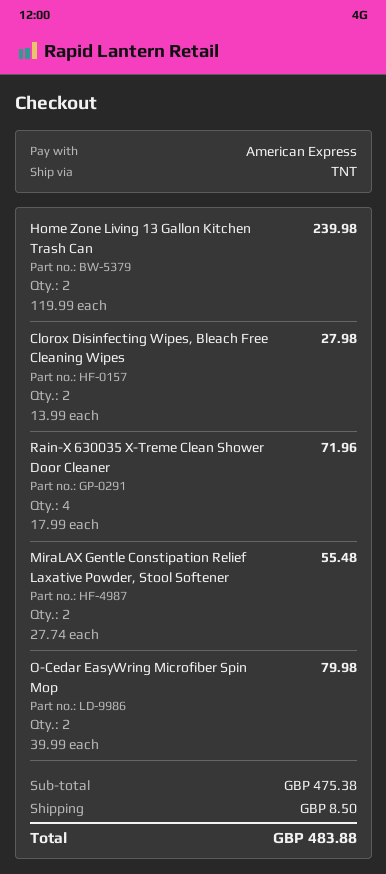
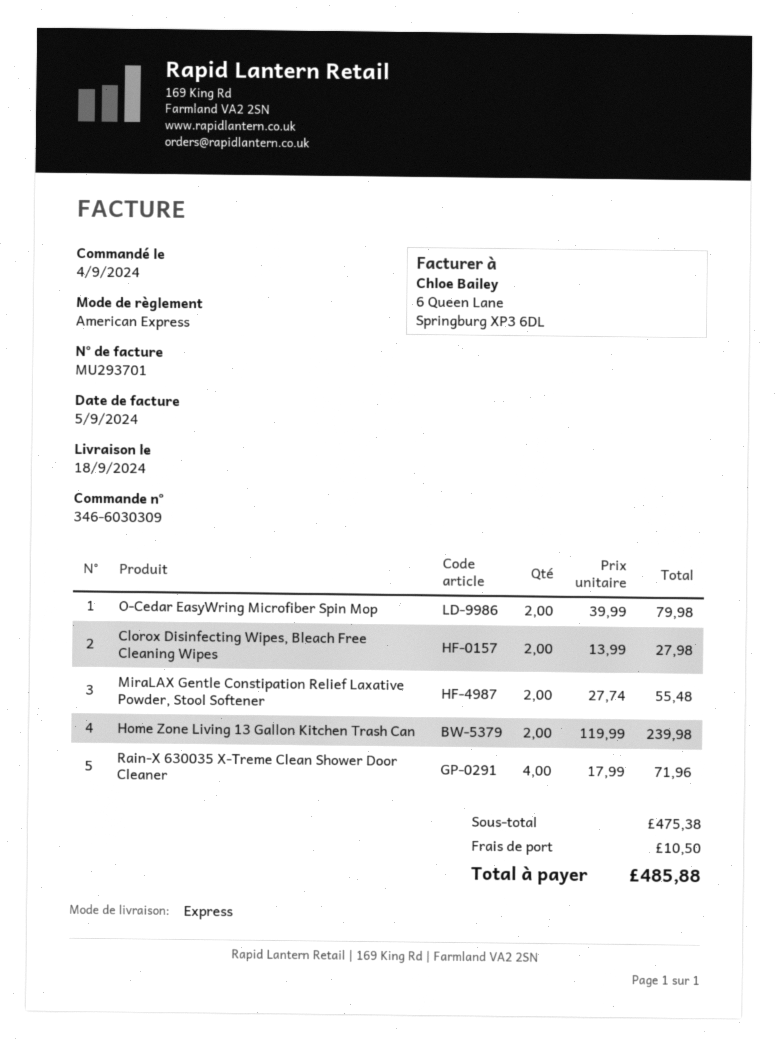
shipping method: TNT -> express
shipping: 8.50 -> 10.50
total: 483.88 -> 485.88

